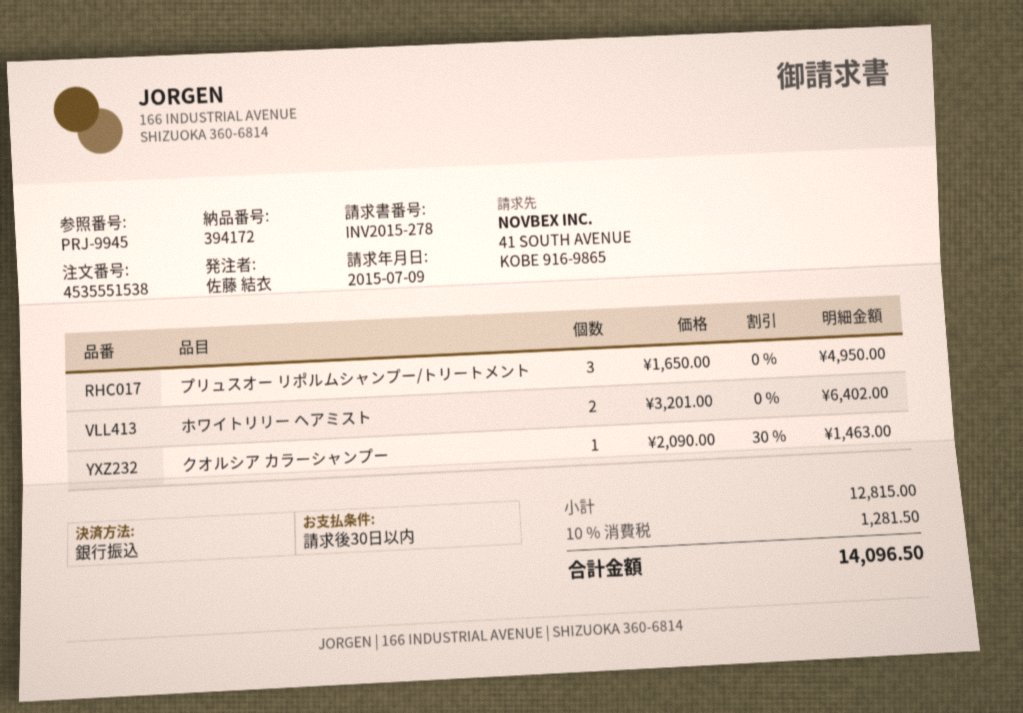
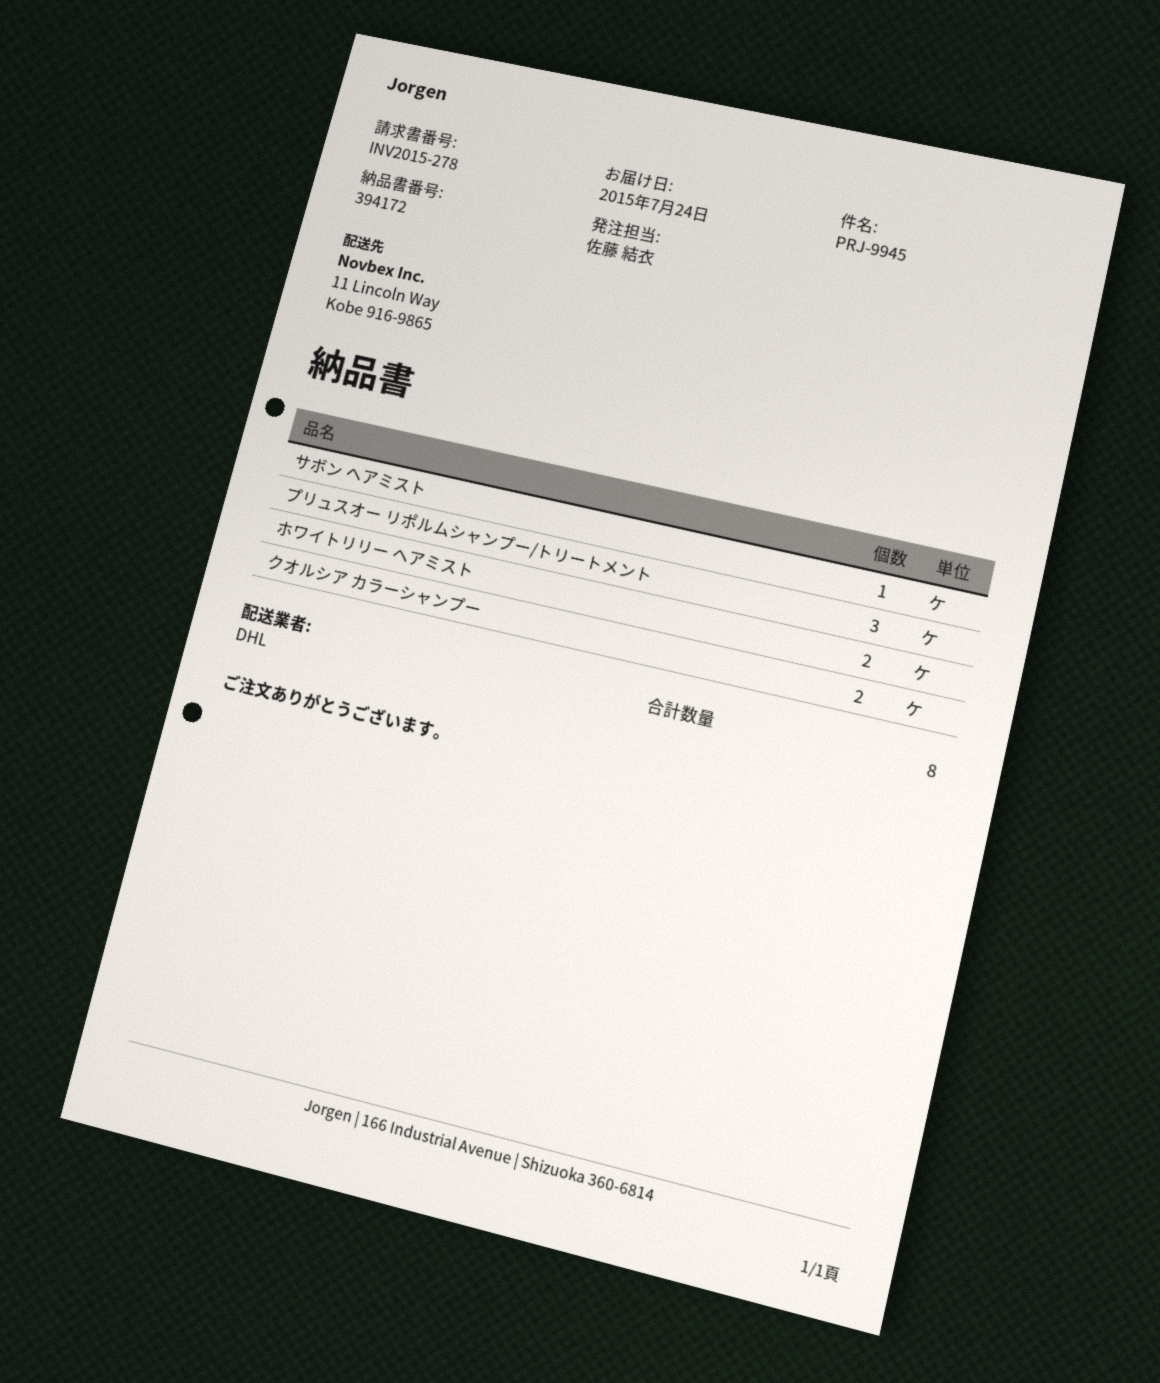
クオルシア カラーシャンプー: 1 -> 2
サボン ヘアミスト: none -> 1

